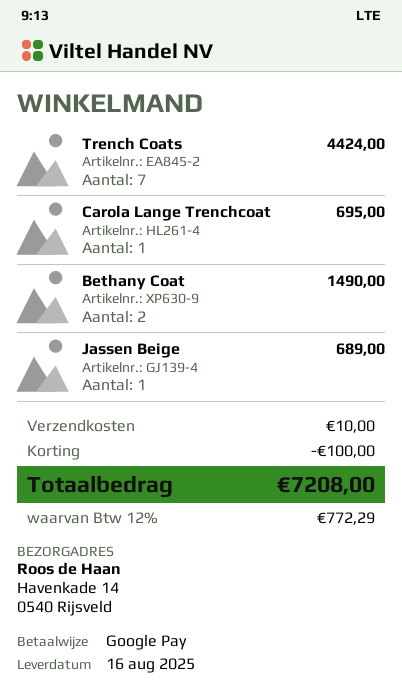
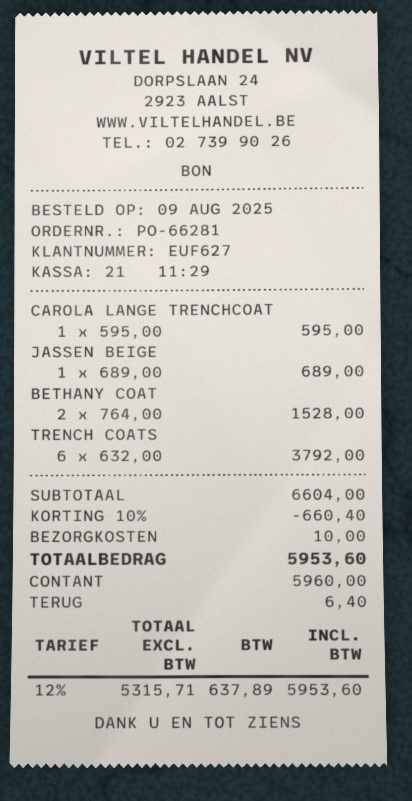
payment method: Google Pay -> cash
Trench Coats: 7 for 4424.00 -> 6 for 3792.00
Carola Lange Trenchcoat: 1 for 695.00 -> 1 for 595.00
Bethany Coat: 2 for 1490.00 -> 2 for 1528.00
discount: 100.00 -> 660.40
tax: 12% = 772.29 -> 12% = 637.89
total: 7208.00 -> 5953.60

